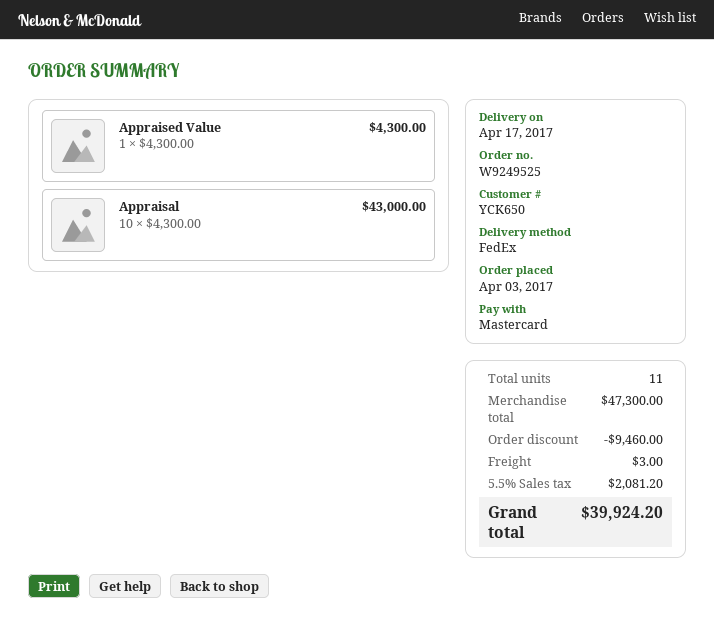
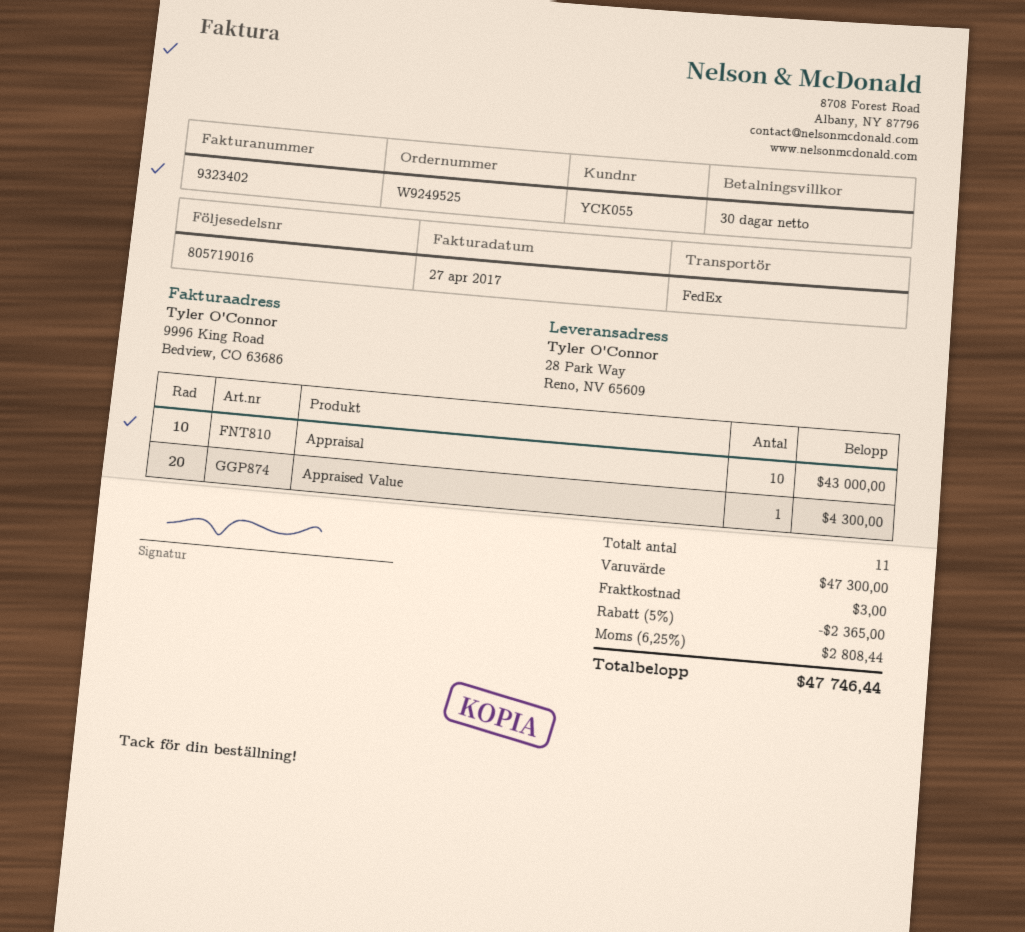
customer number: YCK650 -> YCK055
discount: 9460.00 -> 2365.00
tax: 5.5% = 2081.20 -> 6.25% = 2808.44
total: 39924.20 -> 47746.44

